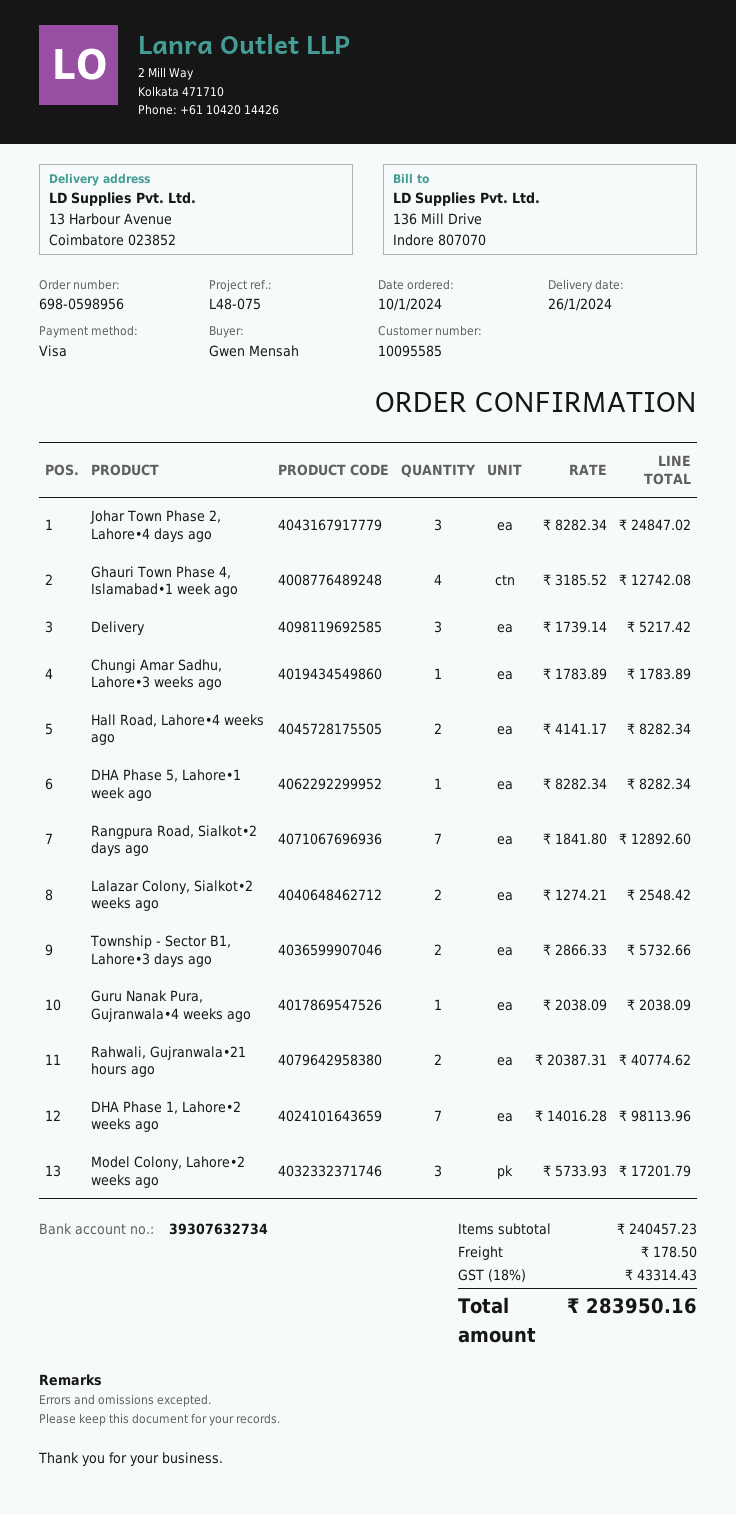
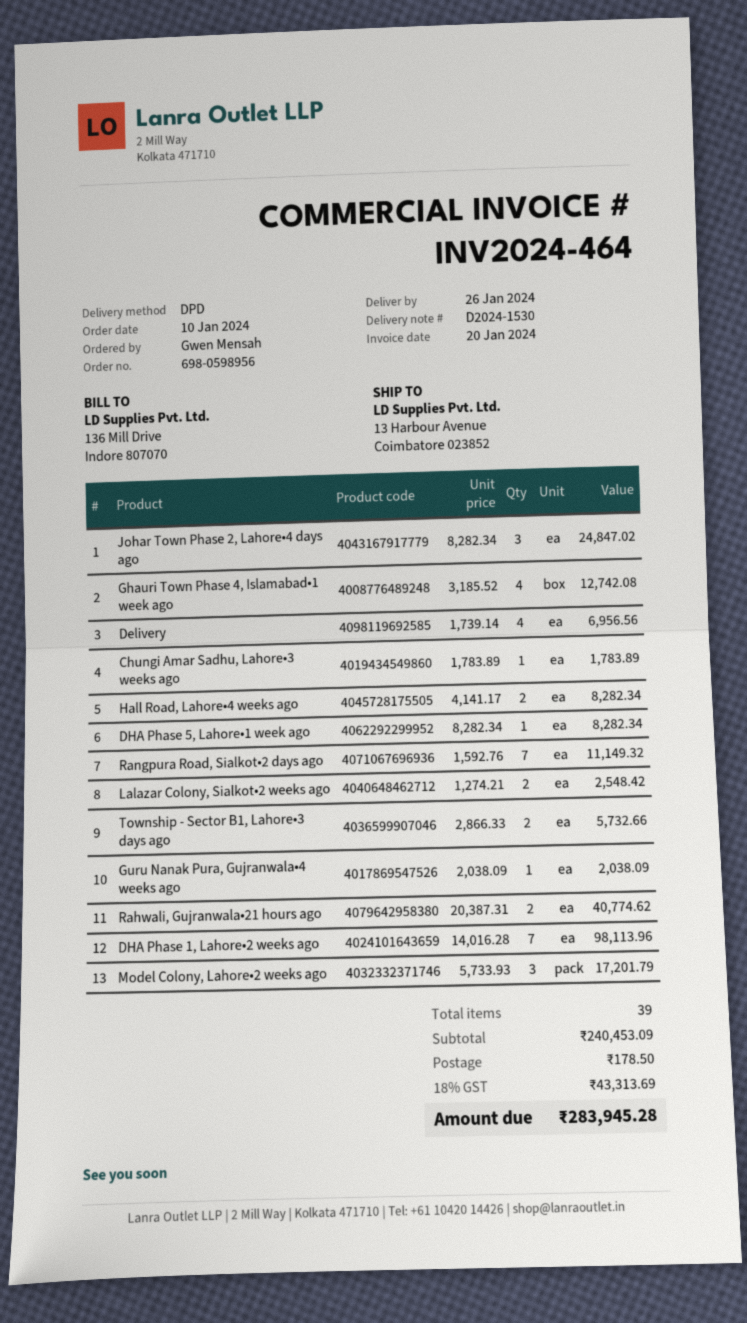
Delivery: 3 x 1739.14 = 5217.42 -> 4 x 1739.14 = 6956.56
Rangpura Road, Sialkot•2 days ago: 7 x 1841.80 = 12892.60 -> 7 x 1592.76 = 11149.32
subtotal: 240457.23 -> 240453.09
tax: 18% = 43314.43 -> 18% = 43313.69
total: 283950.16 -> 283945.28

